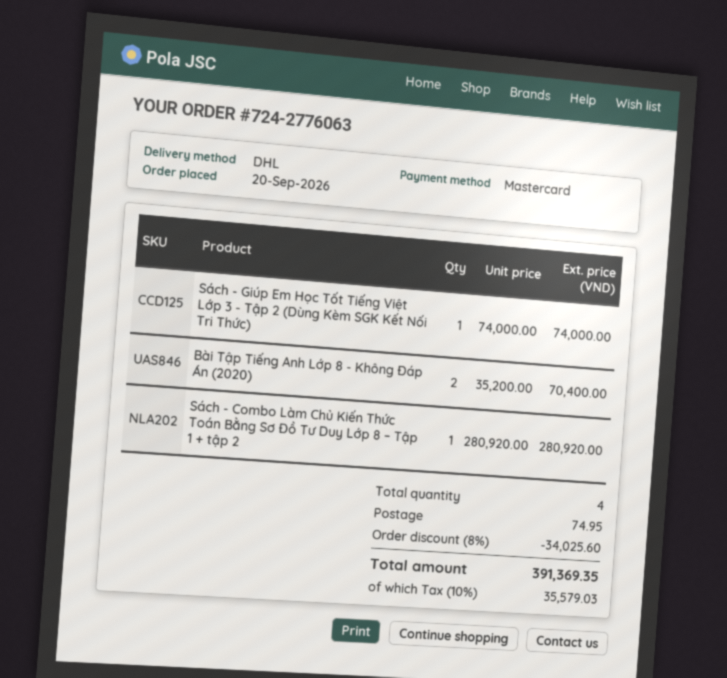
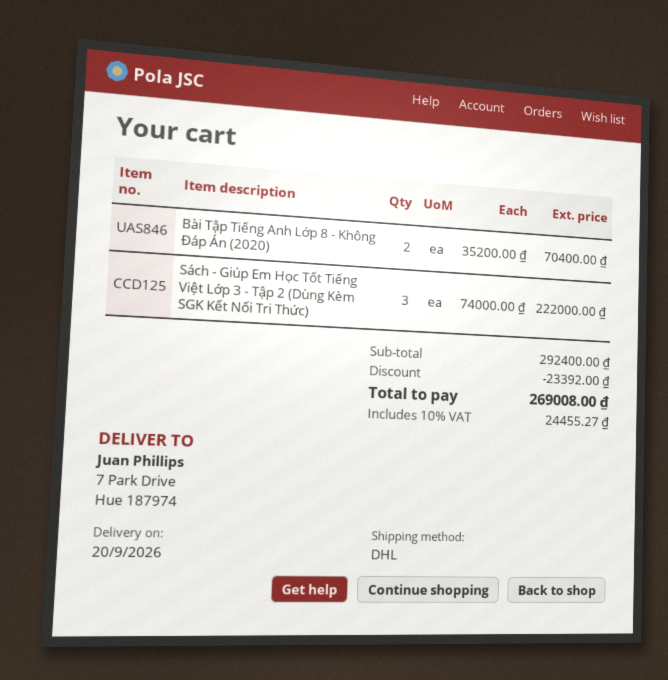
Sách - Giúp Em Học Tốt Tiếng Việt Lớp 3 - Tập 2 (Dùng Kèm SGK Kết Nối Tri Thức): 1 x 74000.00 = 74000.00 -> 3 x 74000.00 = 222000.00
Sách - Combo Làm Chủ Kiến Thức Toán Bằng Sơ Đồ Tư Duy Lớp 8 – Tập 1 + tập 2: 1 x 280920.00 = 280920.00 -> none
discount: 34025.60 -> 23392.00
shipping: 74.95 -> none
tax: 10% = 35579.03 -> 10% = 24455.27
total: 391369.35 -> 269008.00

